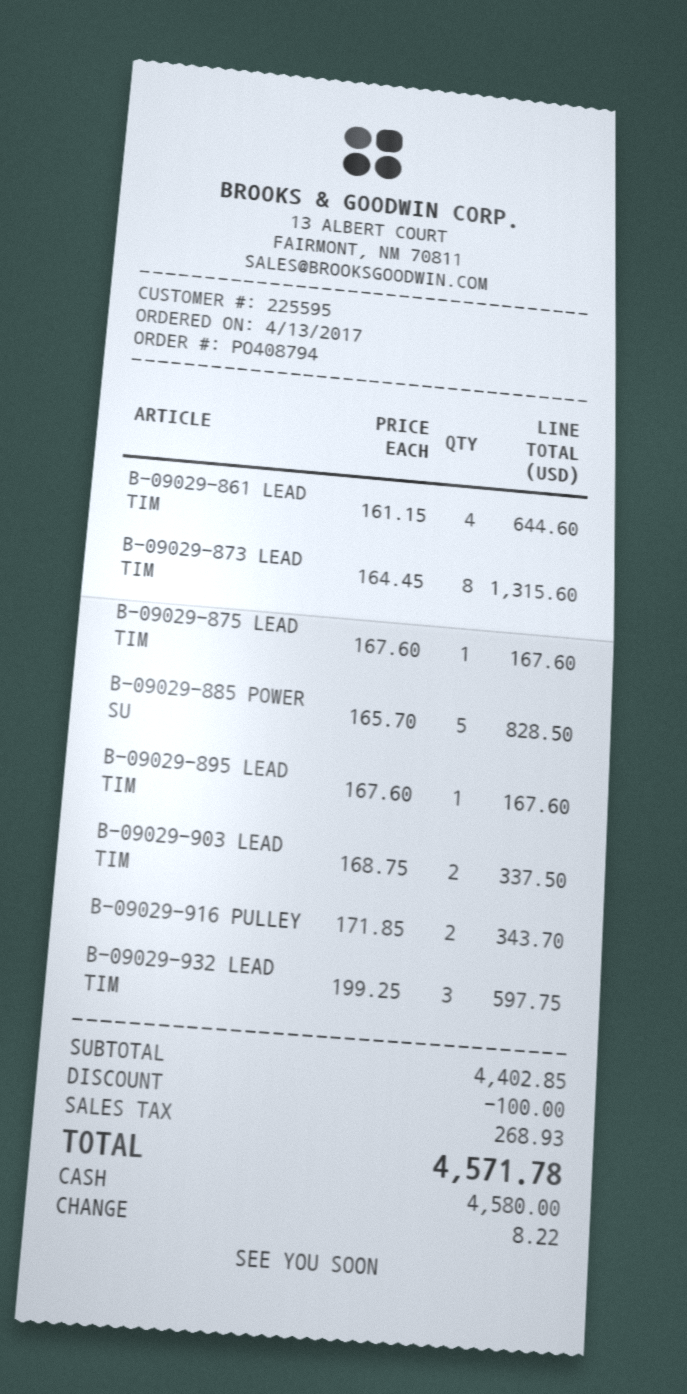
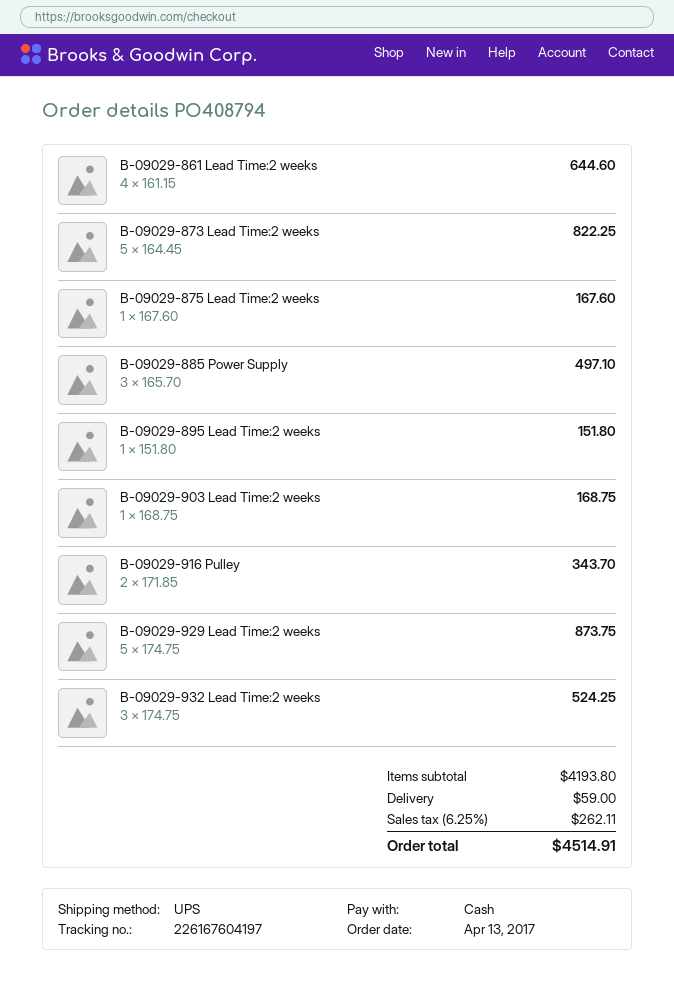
B-09029-873 LEAD TIM: 8 x 164.45 = 1315.60 -> 5 x 164.45 = 822.25
B-09029-885 POWER SU: 5 x 165.70 = 828.50 -> 3 x 165.70 = 497.10
B-09029-895 LEAD TIM: 1 x 167.60 = 167.60 -> 1 x 151.80 = 151.80
B-09029-903 LEAD TIM: 2 x 168.75 = 337.50 -> 1 x 168.75 = 168.75
B-09029-932 LEAD TIM: 3 x 199.25 = 597.75 -> 3 x 174.75 = 524.25
B-09029-929 Lead Time:2 weeks: none -> 5 x 174.75 = 873.75
subtotal: 4402.85 -> 4193.80
discount: 100.00 -> none
shipping: none -> 59.00
tax: 268.93 -> 262.11
total: 4571.78 -> 4514.91

